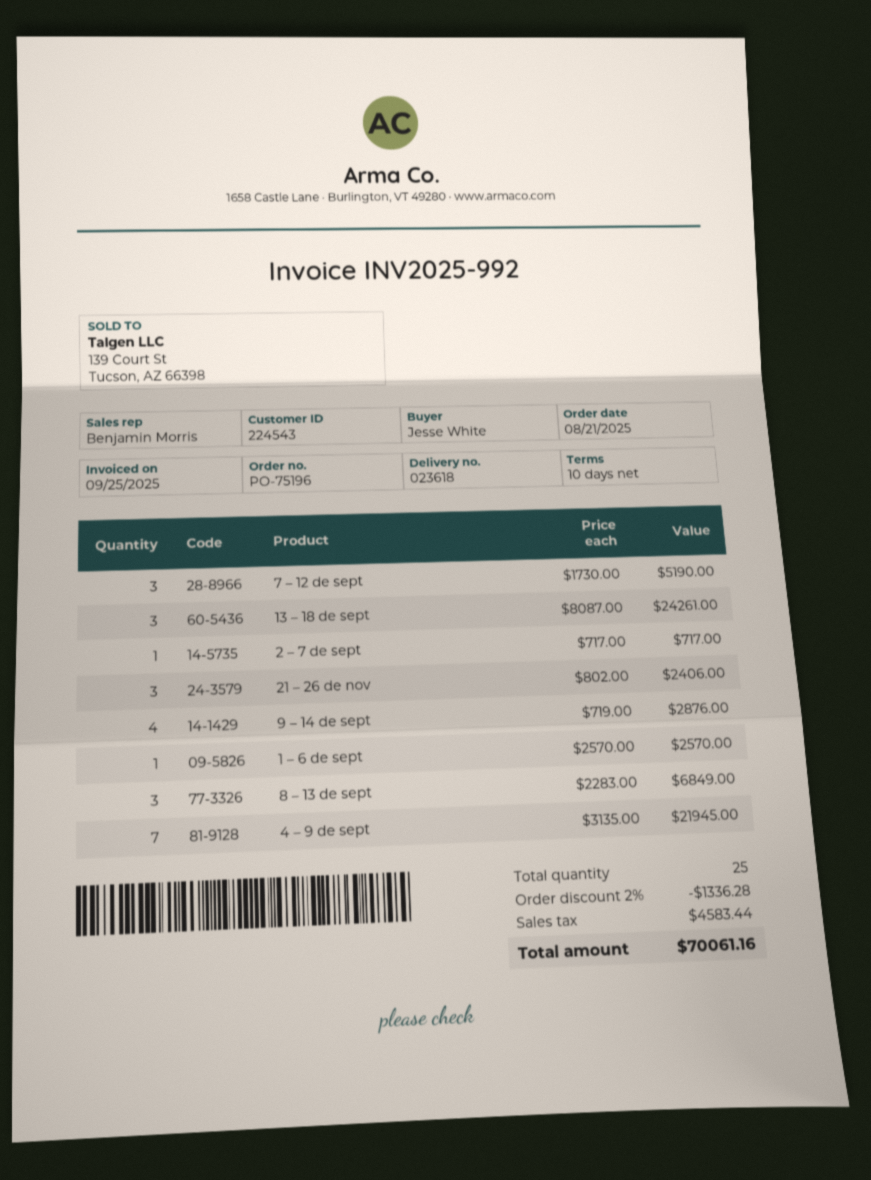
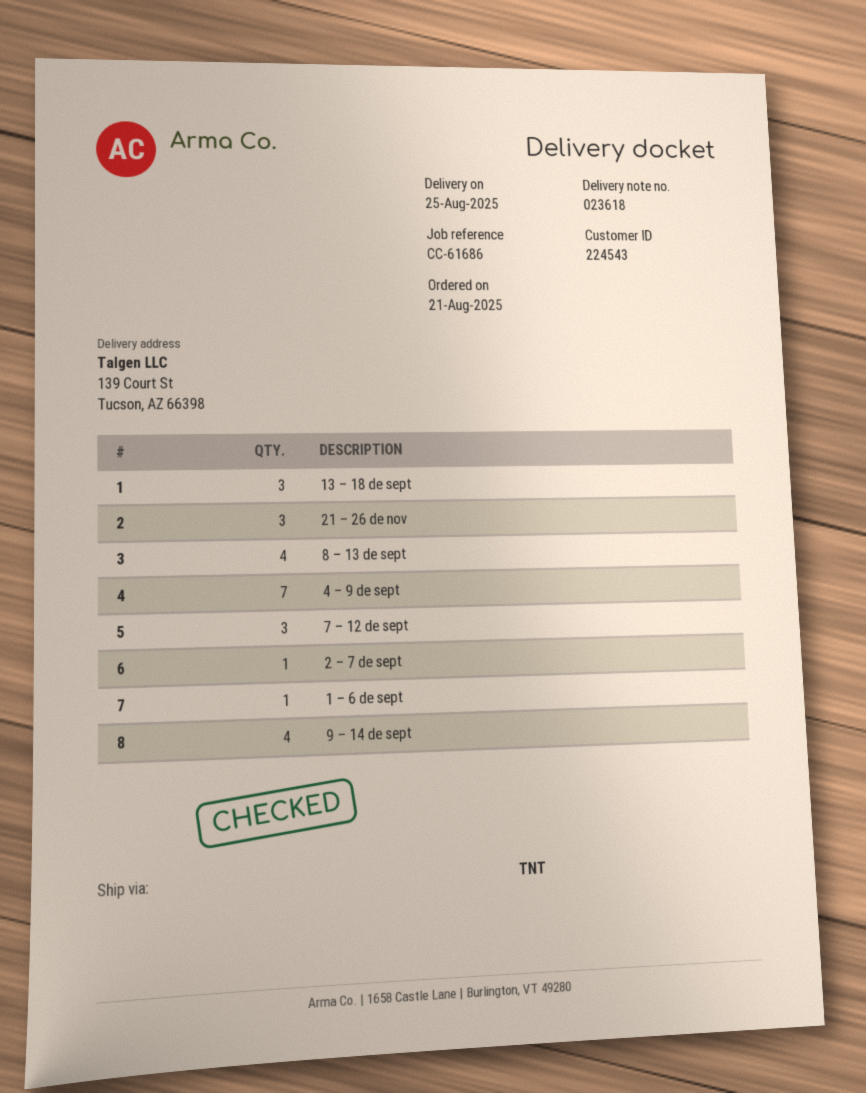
8 – 13 de sept: 3 -> 4

